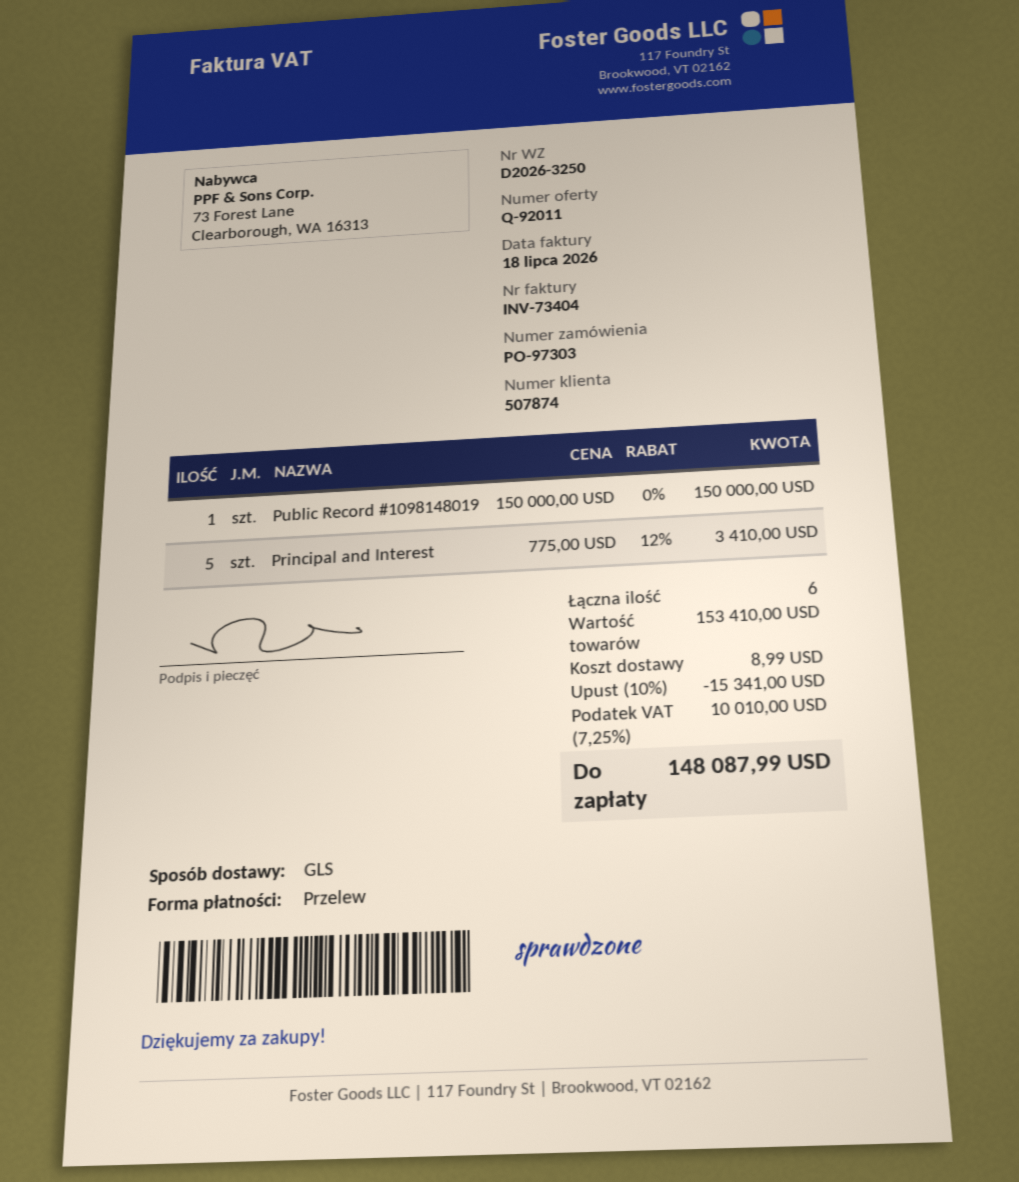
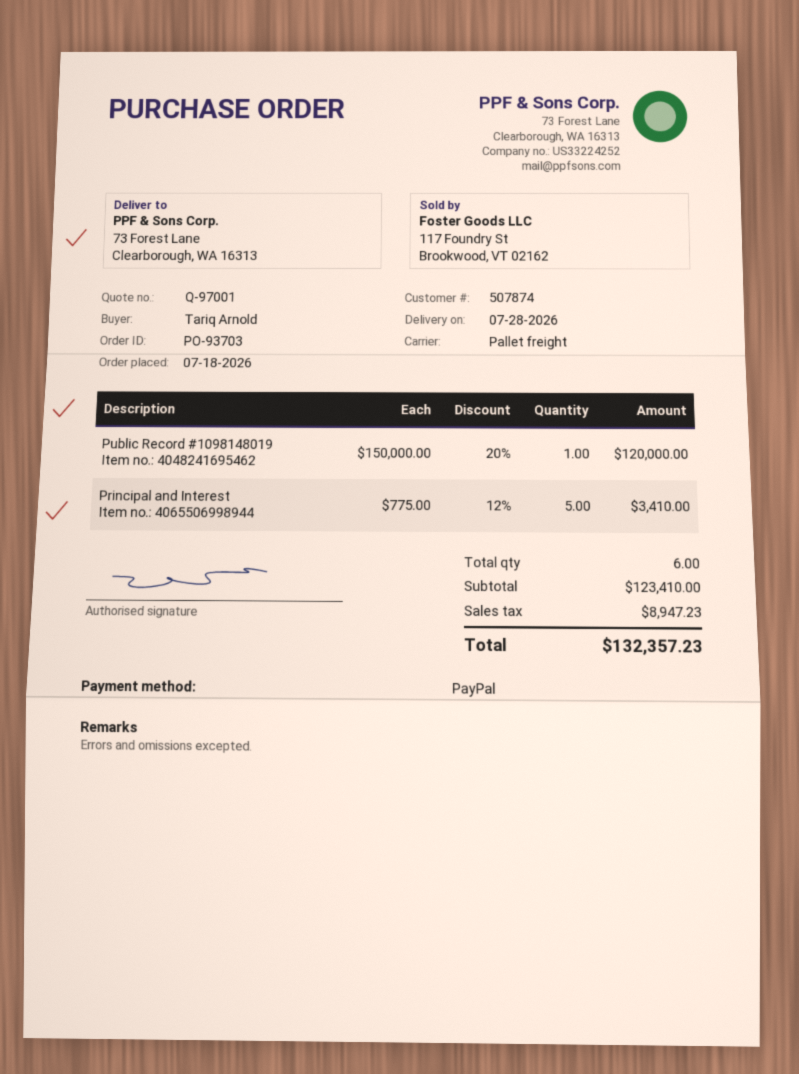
quote number: Q-92011 -> Q-97001
order number: PO-97303 -> PO-93703
payment method: bank transfer -> PayPal
shipping method: GLS -> pallet freight
Public Record #1098148019: 1 x 150000.00 = 150000.00 -> 1 x 150000.00 - 20% = 120000.00
subtotal: 153410.00 -> 123410.00
discount: 10% = 15341.00 -> none
shipping: 8.99 -> none
tax: 10010.00 -> 8947.23
total: 148087.99 -> 132357.23

